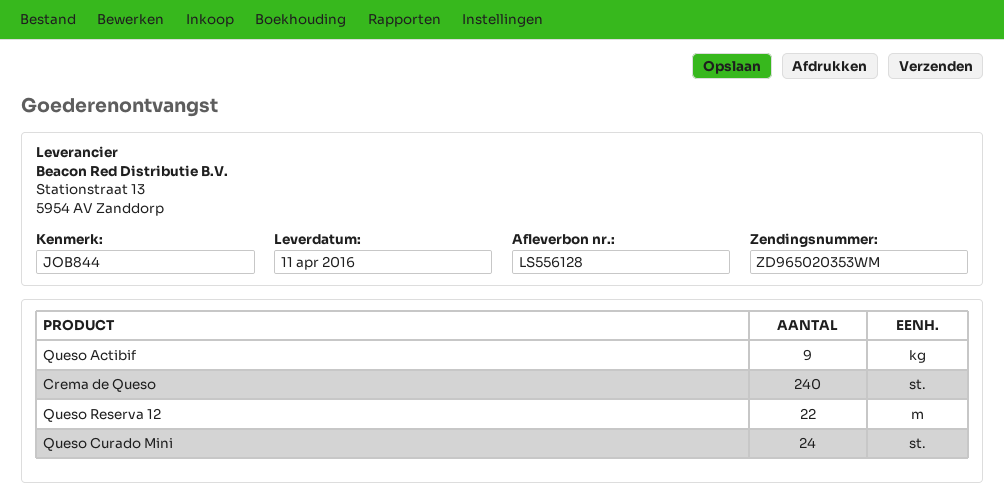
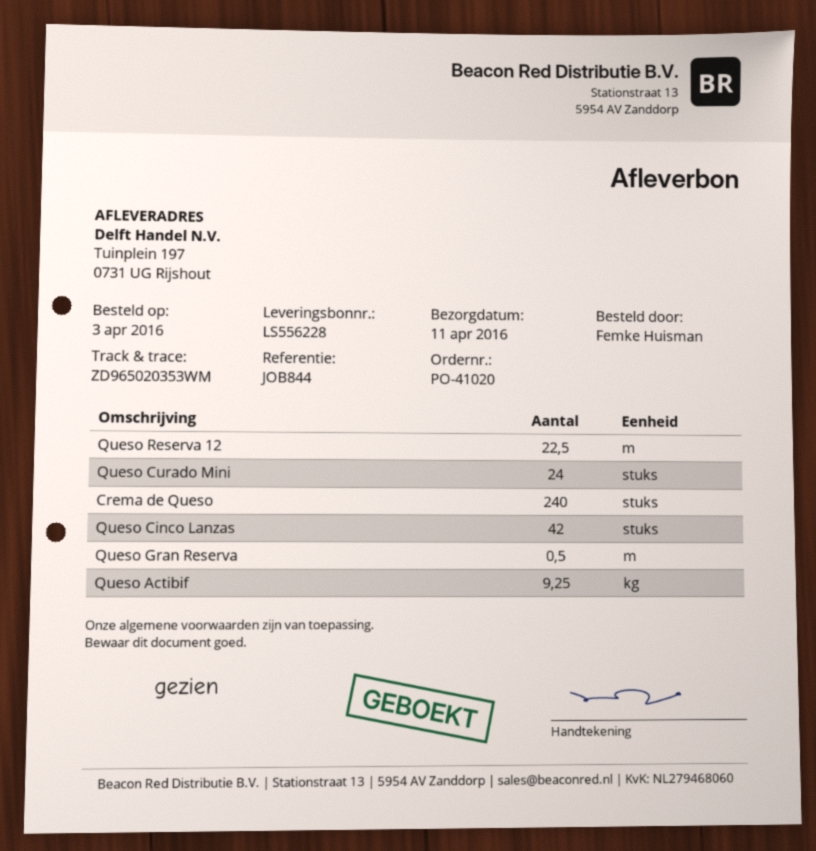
delivery note number: LS556128 -> LS556228
Queso Actibif: 9 -> 9.25
Queso Reserva 12: 22 -> 22.5
Queso Cinco Lanzas: none -> 42
Queso Gran Reserva: none -> 0.5

